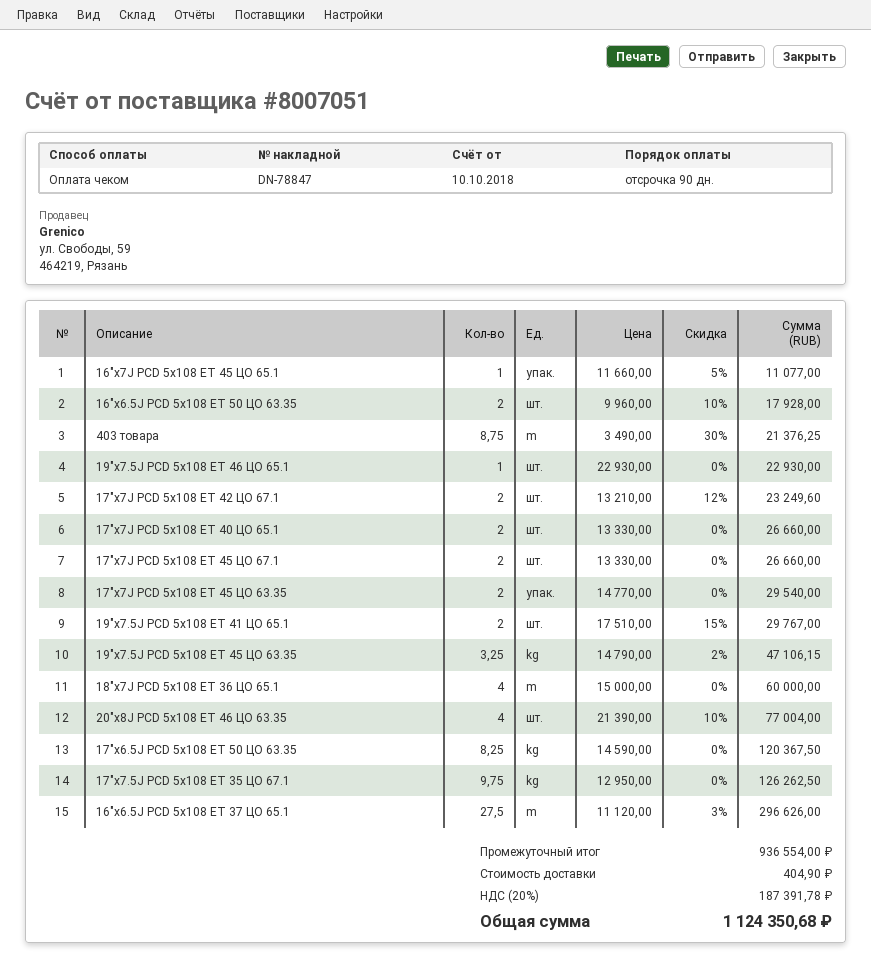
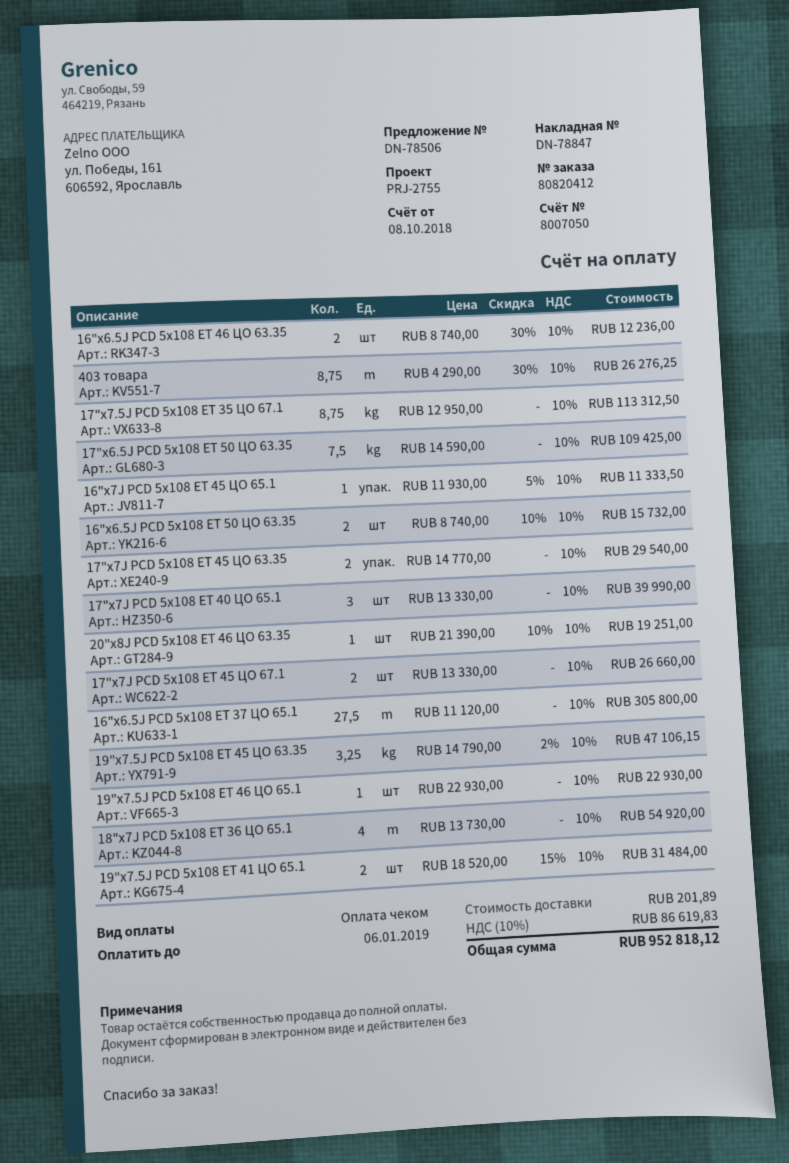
invoice number: 8007051 -> 8007050
invoice date: 2018-10-10 -> 2018-10-08
16"x7J PCD 5x108 ЕТ 45 ЦО 65.1: 1 x 11660.00 - 5% = 11077.00 -> 1 x 11930.00 - 5% = 11333.50
16"x6.5J PCD 5x108 ЕТ 50 ЦО 63.35: 2 x 9960.00 - 10% = 17928.00 -> 2 x 8740.00 - 10% = 15732.00
403 товара: 8.75 x 3490.00 - 30% = 21376.25 -> 8.75 x 4290.00 - 30% = 26276.25
17"x7J PCD 5x108 ЕТ 42 ЦО 67.1: 2 x 13210.00 - 12% = 23249.60 -> none
17"x7J PCD 5x108 ЕТ 40 ЦО 65.1: 2 x 13330.00 = 26660.00 -> 3 x 13330.00 = 39990.00
19"x7.5J PCD 5x108 ЕТ 41 ЦО 65.1: 2 x 17510.00 - 15% = 29767.00 -> 2 x 18520.00 - 15% = 31484.00
18"x7J PCD 5x108 ЕТ 36 ЦО 65.1: 4 x 15000.00 = 60000.00 -> 4 x 13730.00 = 54920.00
20"x8J PCD 5x108 ЕТ 46 ЦО 63.35: 4 x 21390.00 - 10% = 77004.00 -> 1 x 21390.00 - 10% = 19251.00
17"x6.5J PCD 5x108 ЕТ 50 ЦО 63.35: 8.25 x 14590.00 = 120367.50 -> 7.5 x 14590.00 = 109425.00
17"x7.5J PCD 5x108 ЕТ 35 ЦО 67.1: 9.75 x 12950.00 = 126262.50 -> 8.75 x 12950.00 = 113312.50
16"x6.5J PCD 5x108 ЕТ 37 ЦО 65.1: 27.5 x 11120.00 - 3% = 296626.00 -> 27.5 x 11120.00 = 305800.00
16"x6.5J PCD 5x108 ЕТ 46 ЦО 63.35: none -> 2 x 8740.00 - 30% = 12236.00
shipping: 404.90 -> 201.89
tax: 20% = 187391.78 -> 10% = 86619.83
total: 1124350.68 -> 952818.12

